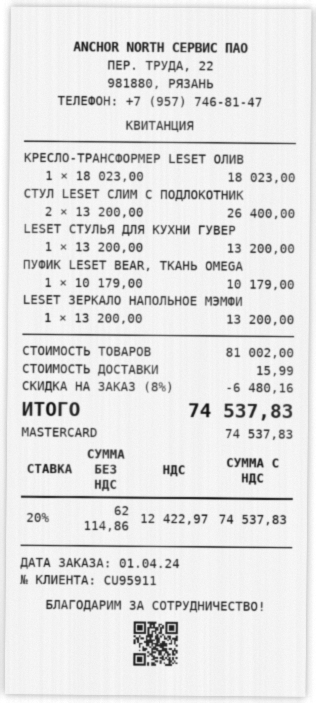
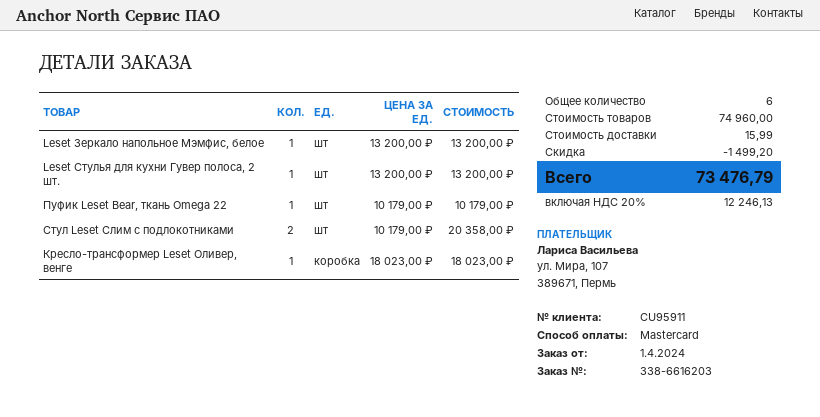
СТУЛ LESET СЛИМ С ПОДЛОКОТНИК: 2 x 13200.00 = 26400.00 -> 2 x 10179.00 = 20358.00
subtotal: 81002.00 -> 74960.00
discount: 6480.16 -> 1499.20
tax: 20% = 12422.97 -> 20% = 12246.13
total: 74537.83 -> 73476.79

